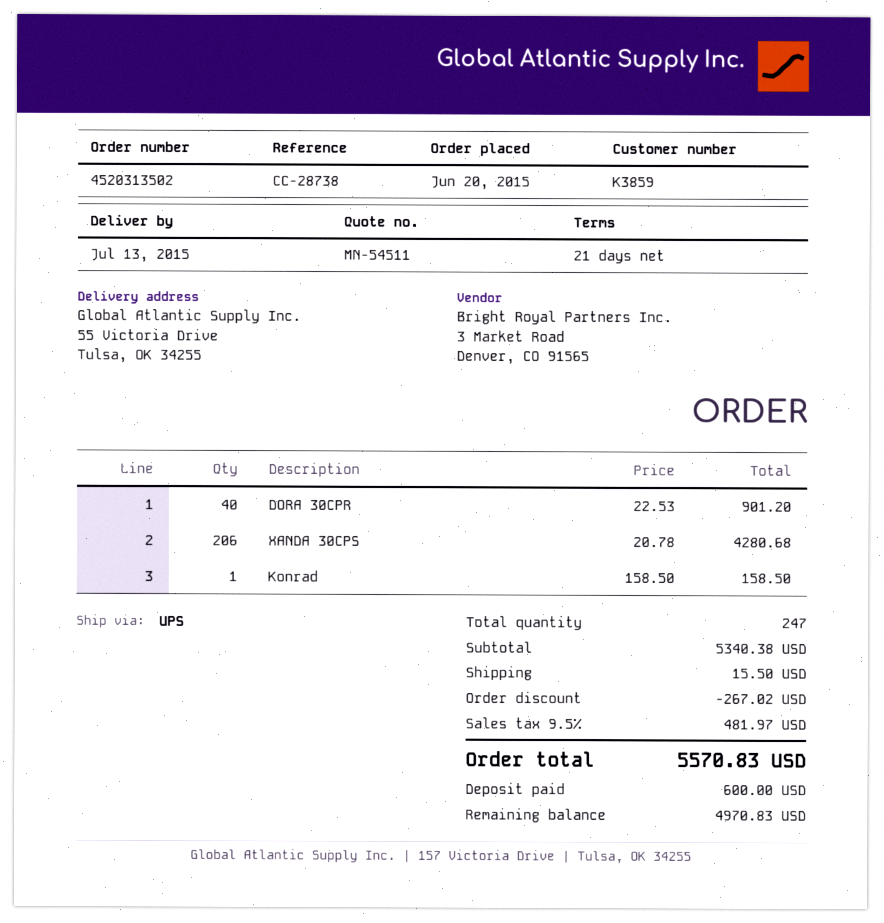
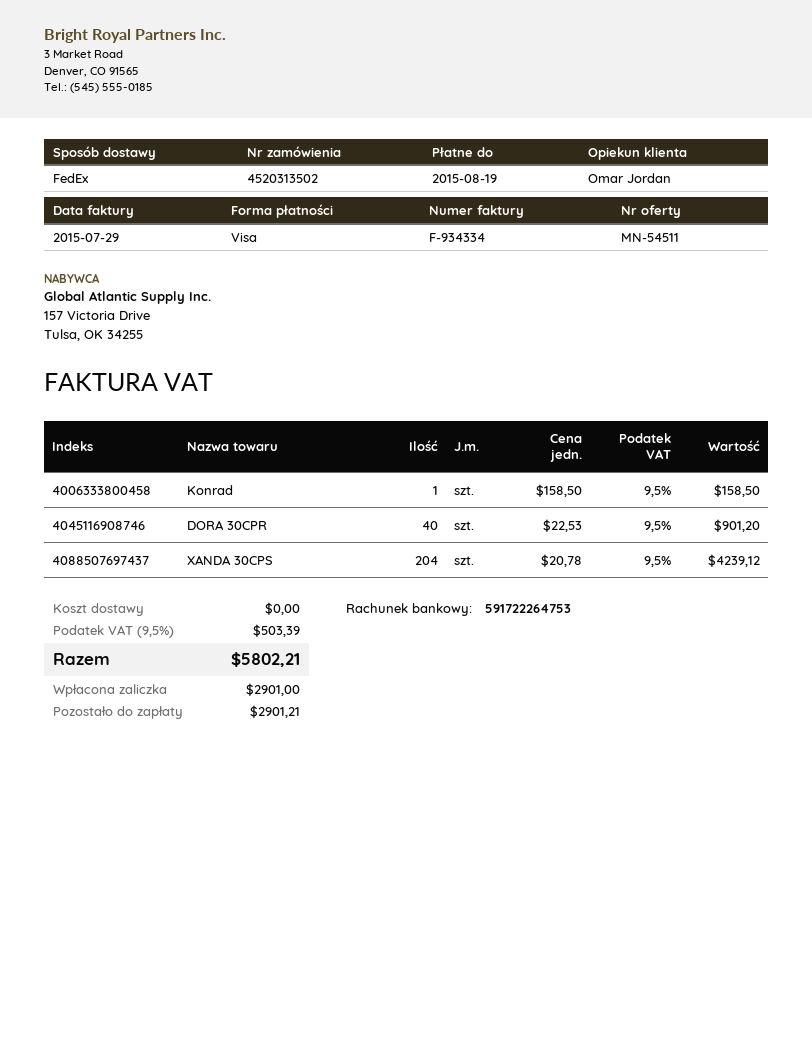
shipping method: UPS -> FedEx
XANDA 30CPS: 206 x 20.78 = 4280.68 -> 204 x 20.78 = 4239.12
discount: 267.02 -> none
shipping: 15.50 -> 0.00
tax: 9.5% = 481.97 -> 9.5% = 503.39
total: 5570.83 -> 5802.21
deposit: 600.00 -> 2901.00
balance: 4970.83 -> 2901.21

